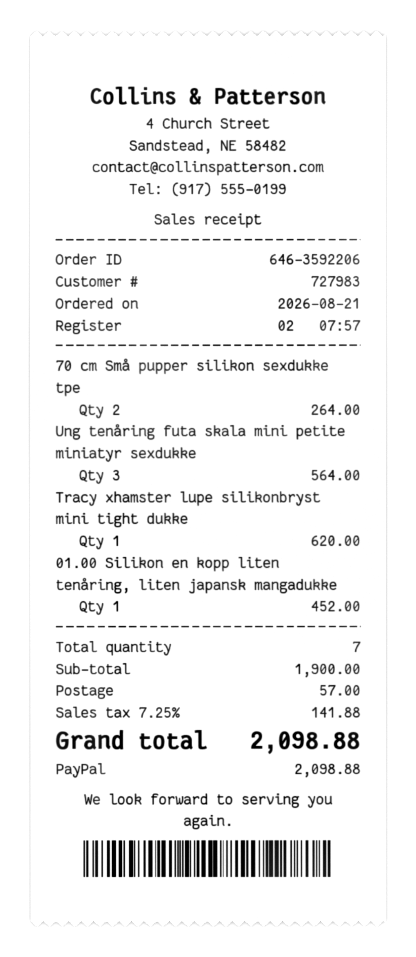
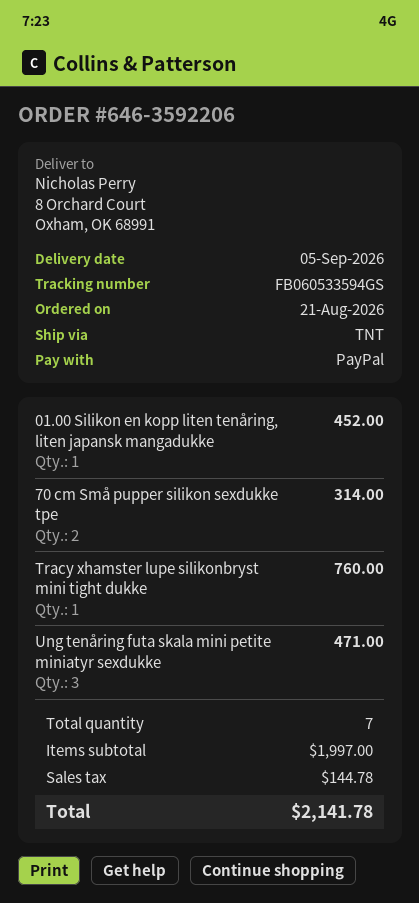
70 cm Små pupper silikon sexdukke tpe: 2 for 264.00 -> 2 for 314.00
Ung tenåring futa skala mini petite miniatyr sexdukke: 3 for 564.00 -> 3 for 471.00
Tracy xhamster lupe silikonbryst mini tight dukke: 1 for 620.00 -> 1 for 760.00
subtotal: 1900.00 -> 1997.00
shipping: 57.00 -> none
tax: 141.88 -> 144.78
total: 2098.88 -> 2141.78

